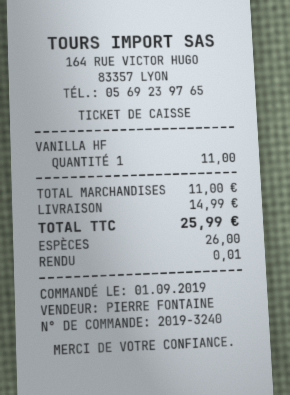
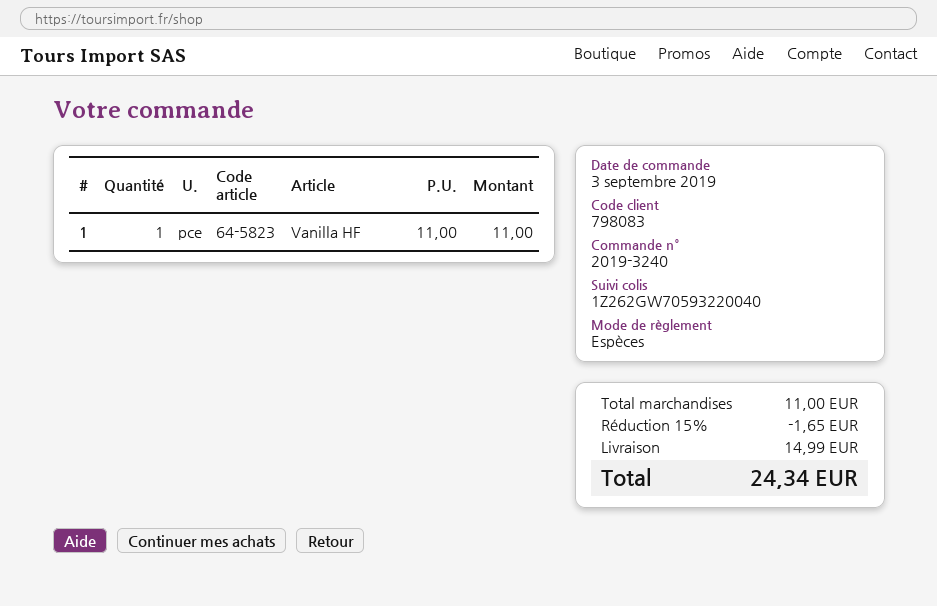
order date: 2019-09-01 -> 2019-09-03
discount: none -> 15% = 1.65
total: 25.99 -> 24.34

